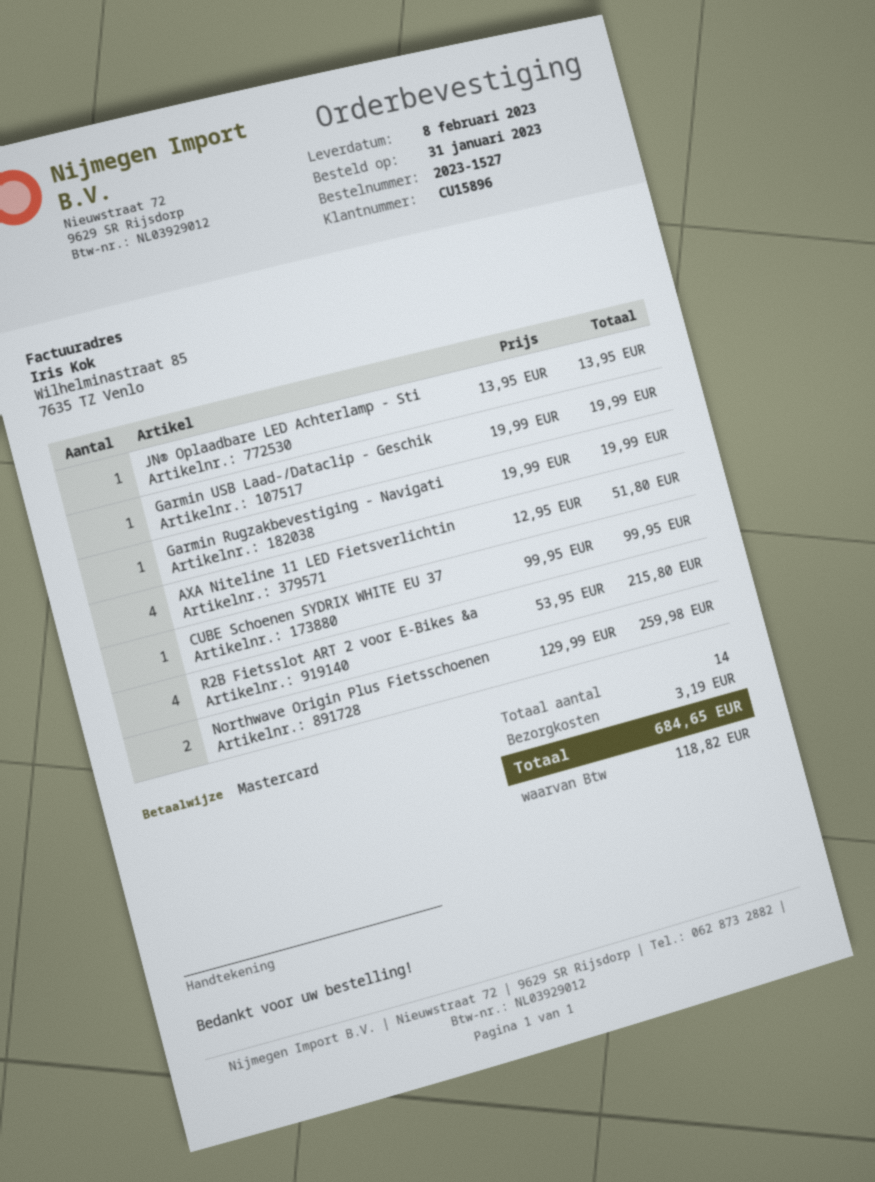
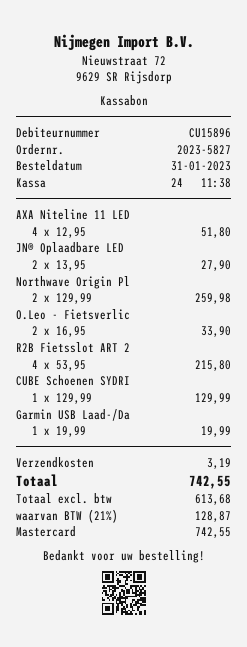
order number: 2023-1527 -> 2023-5827
JN® Oplaadbare LED Achterlamp - Sti: 1 x 13.95 = 13.95 -> 2 x 13.95 = 27.90
Garmin Rugzakbevestiging - Navigati: 1 x 19.99 = 19.99 -> none
CUBE Schoenen SYDRIX WHITE EU 37: 1 x 99.95 = 99.95 -> 1 x 129.99 = 129.99
O.Leo - Fietsverlic: none -> 2 x 16.95 = 33.90
tax: 118.82 -> 128.87
total: 684.65 -> 742.55

